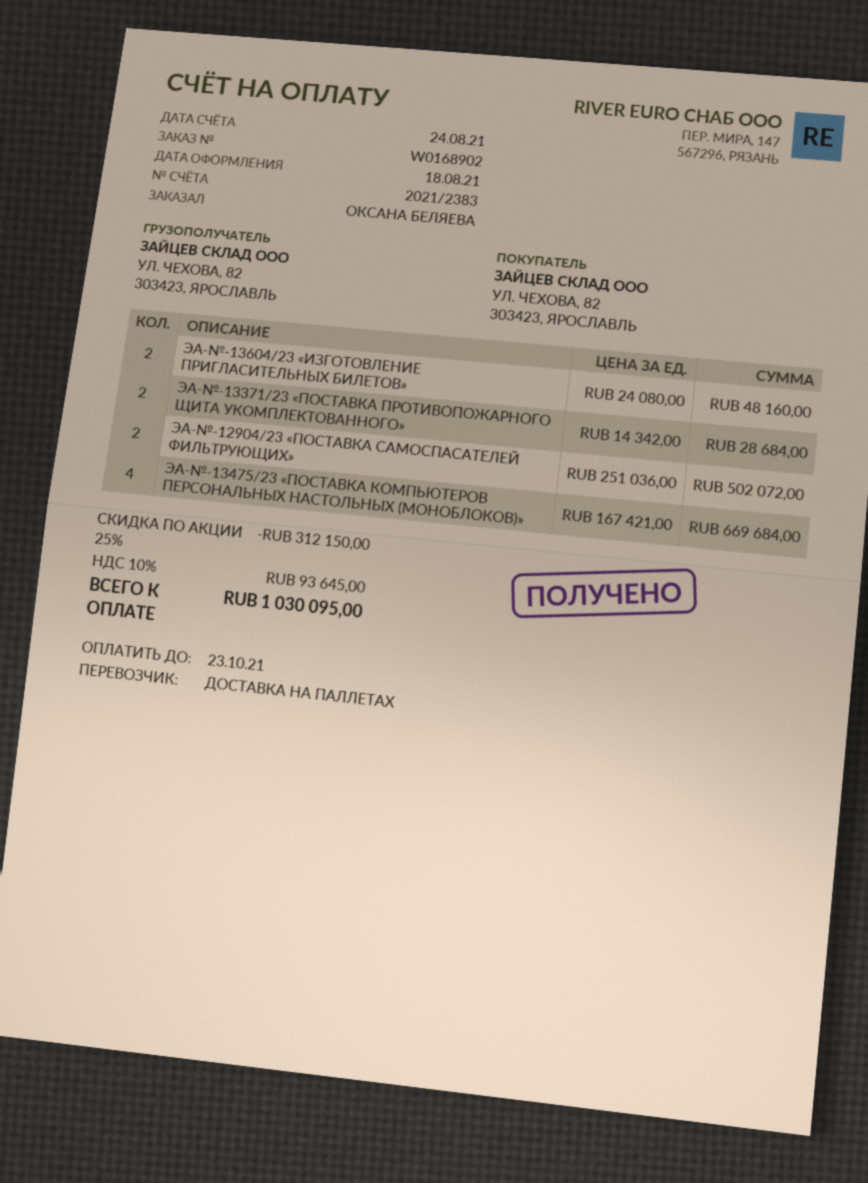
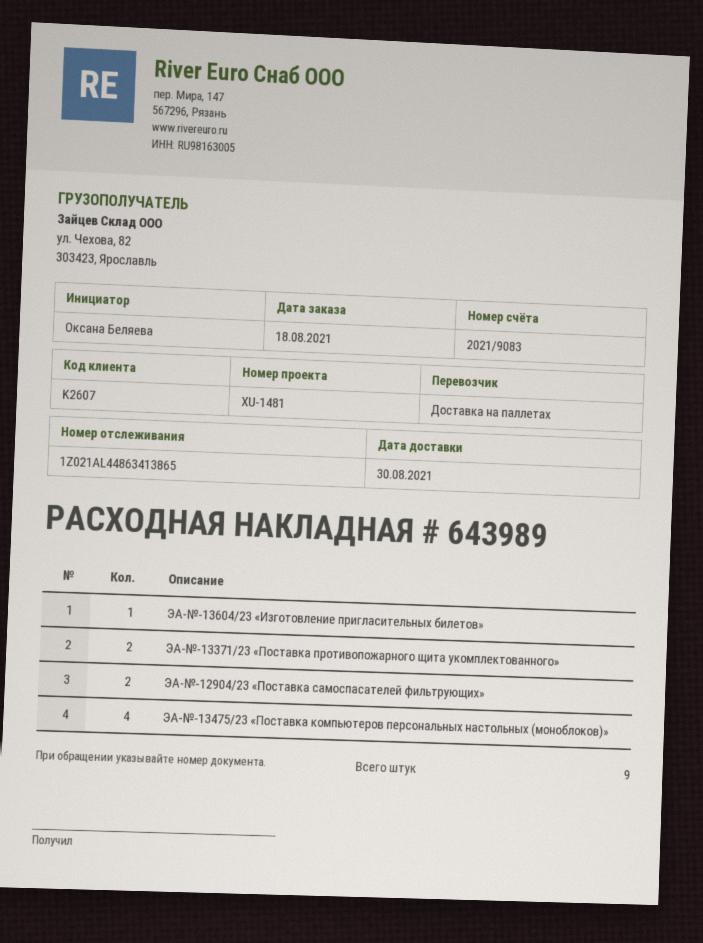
invoice number: 2021/2383 -> 2021/9083
ЭА-№-13604/23 «ИЗГОТОВЛЕНИЕ ПРИГЛАСИТЕЛЬНЫХ БИЛЕТОВ»: 2 -> 1

